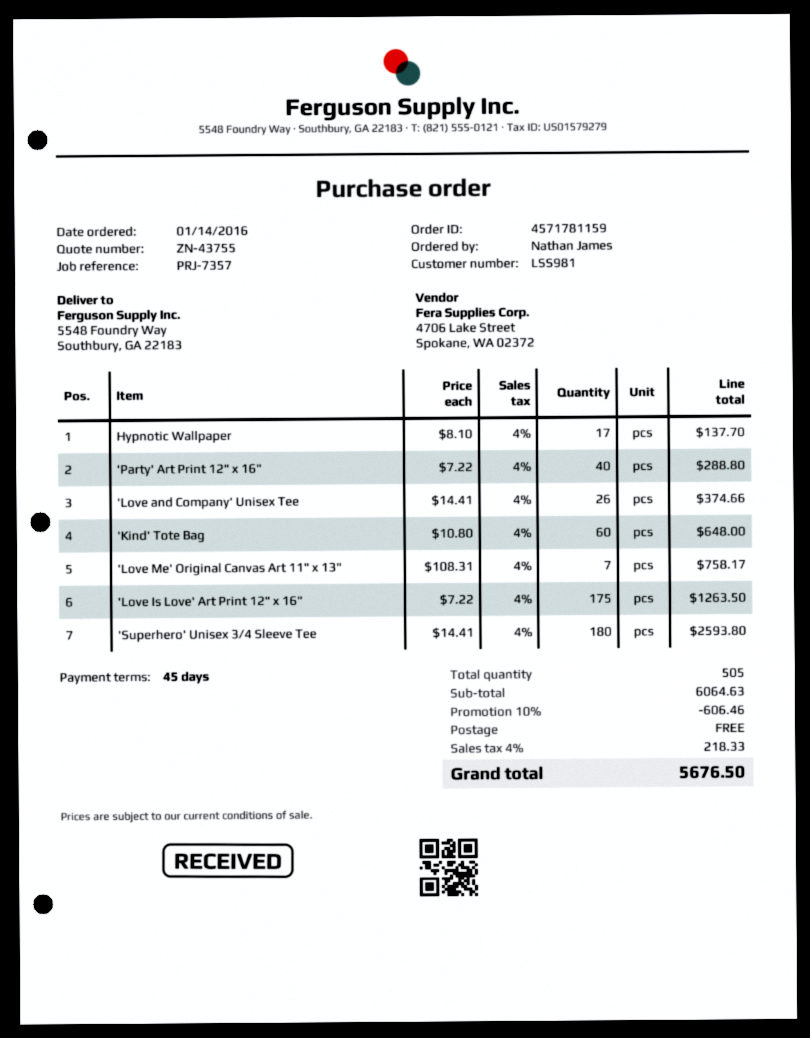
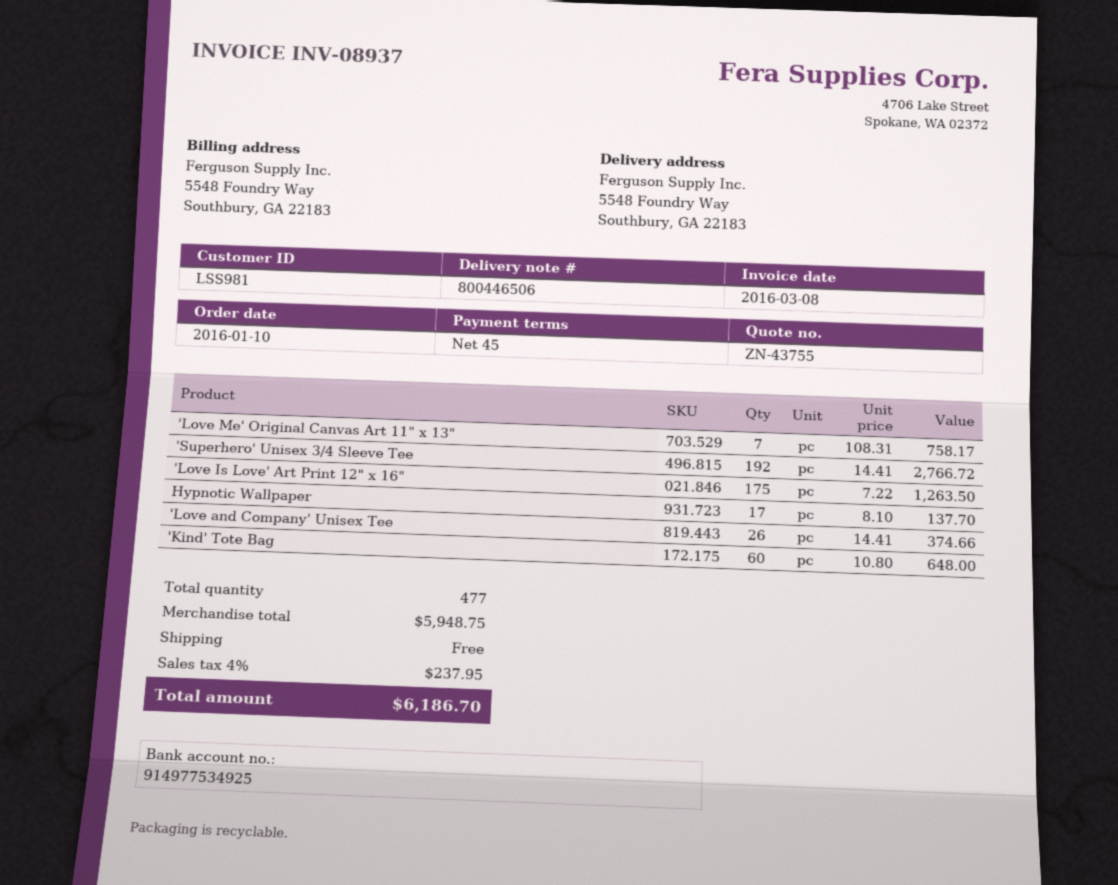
order date: 2016-01-14 -> 2016-01-10
'Party' Art Print 12" x 16": 40 x 7.22 = 288.80 -> none
'Superhero' Unisex 3/4 Sleeve Tee: 180 x 14.41 = 2593.80 -> 192 x 14.41 = 2766.72
total quantity: 505 -> 477
subtotal: 6064.63 -> 5948.75
discount: 10% = 606.46 -> none
tax: 4% = 218.33 -> 4% = 237.95
total: 5676.50 -> 6186.70

